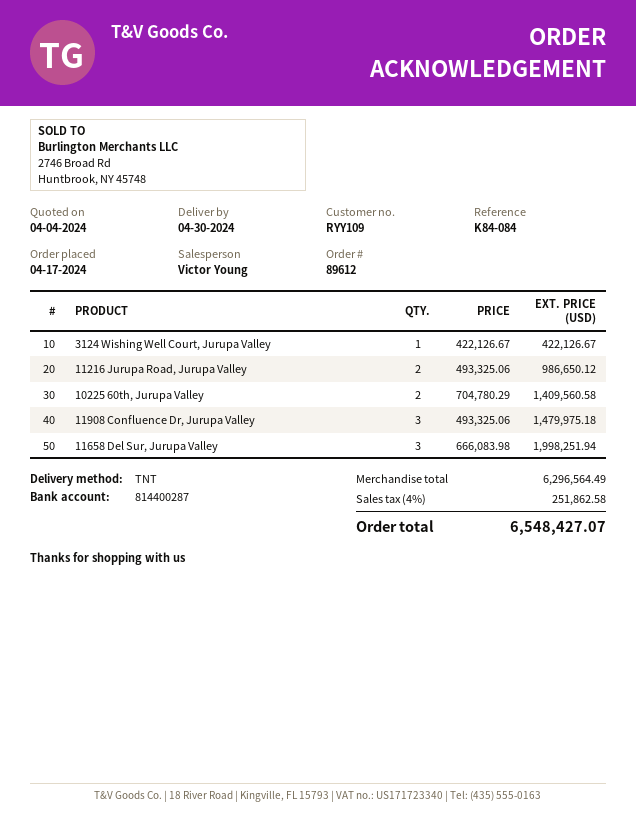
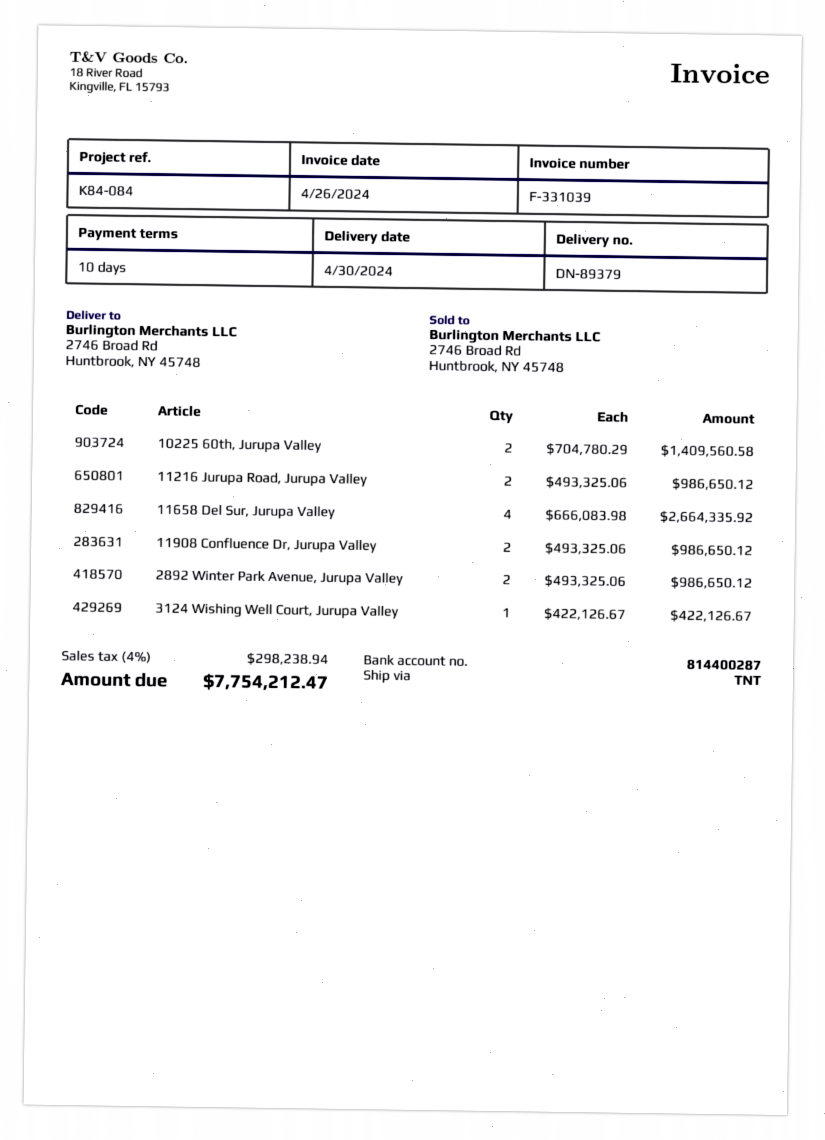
11908 Confluence Dr, Jurupa Valley: 3 x 493325.06 = 1479975.18 -> 2 x 493325.06 = 986650.12
11658 Del Sur, Jurupa Valley: 3 x 666083.98 = 1998251.94 -> 4 x 666083.98 = 2664335.92
2892 Winter Park Avenue, Jurupa Valley: none -> 2 x 493325.06 = 986650.12
tax: 4% = 251862.58 -> 4% = 298238.94
total: 6548427.07 -> 7754212.47

